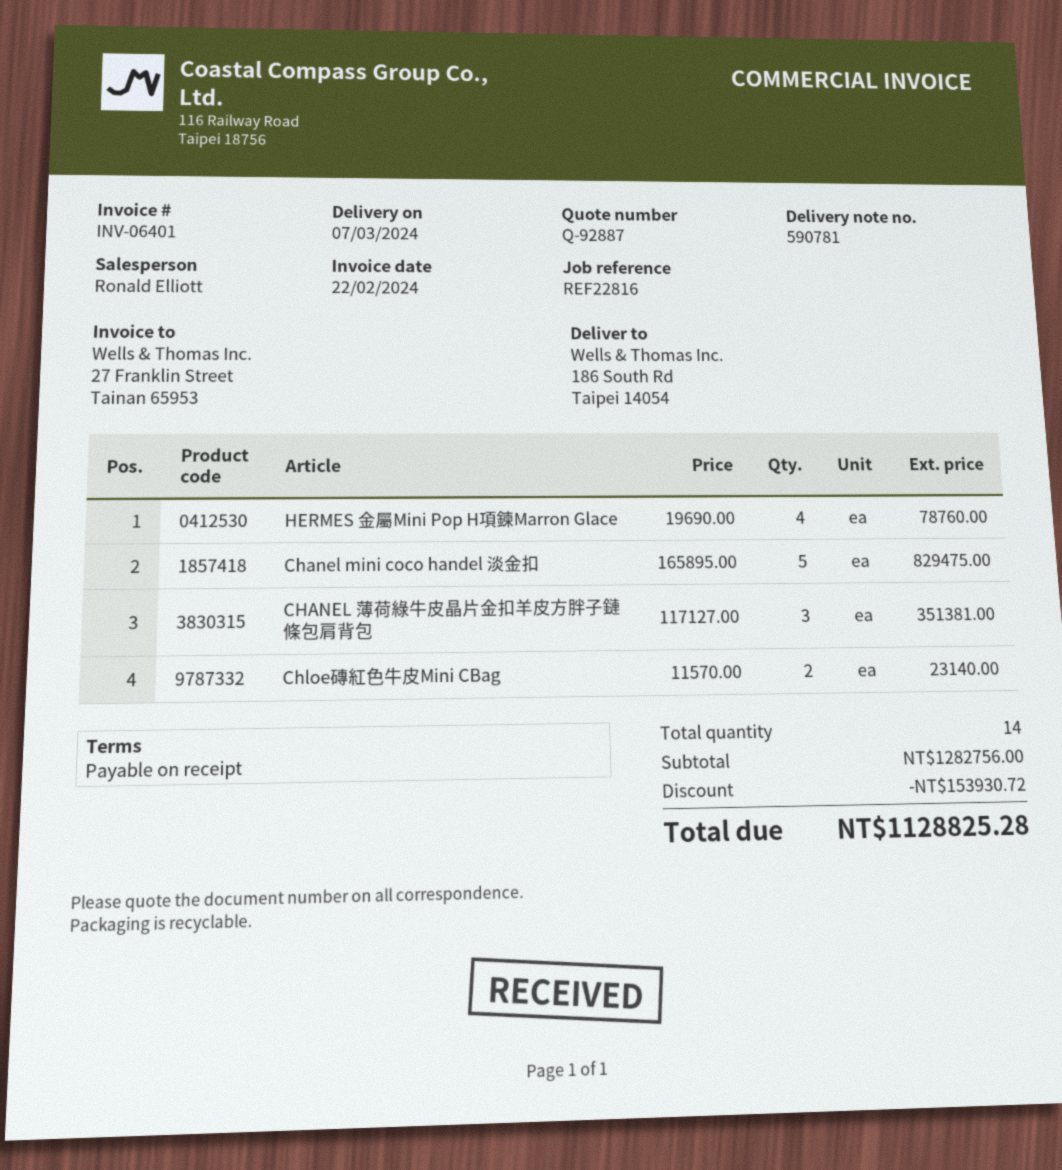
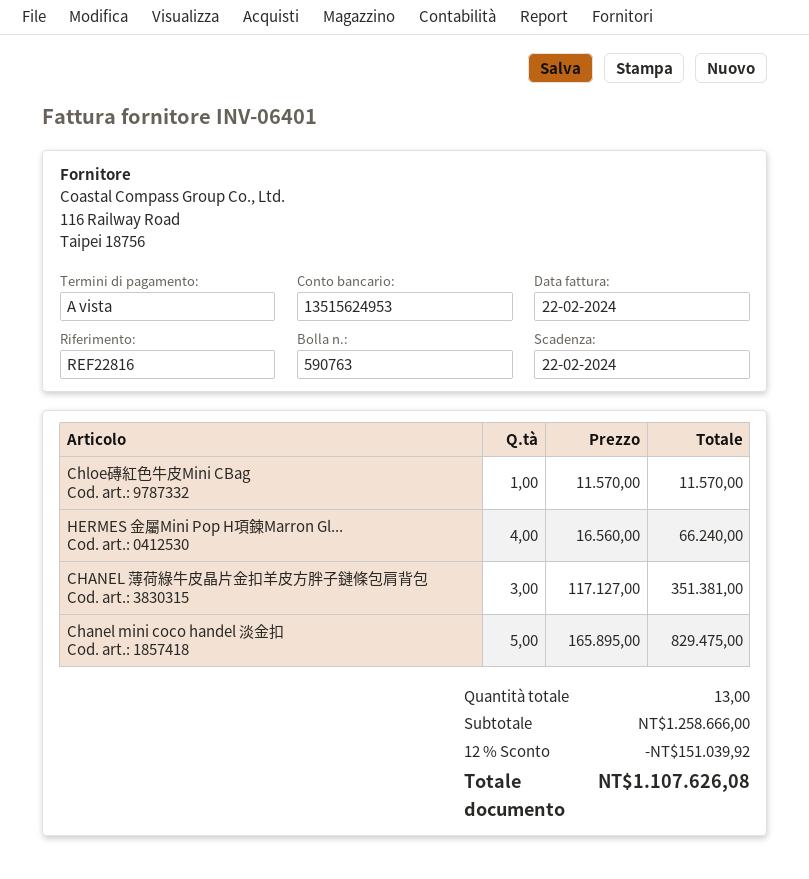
delivery note number: 590781 -> 590763
HERMES 金屬Mini Pop H項鍊Marron Glace: 4 x 19690.00 = 78760.00 -> 4 x 16560.00 = 66240.00
Chloe磚紅色牛皮Mini CBag: 2 x 11570.00 = 23140.00 -> 1 x 11570.00 = 11570.00
total quantity: 14 -> 13
subtotal: 1282756.00 -> 1258666.00
discount: 153930.72 -> 151039.92
total: 1128825.28 -> 1107626.08

